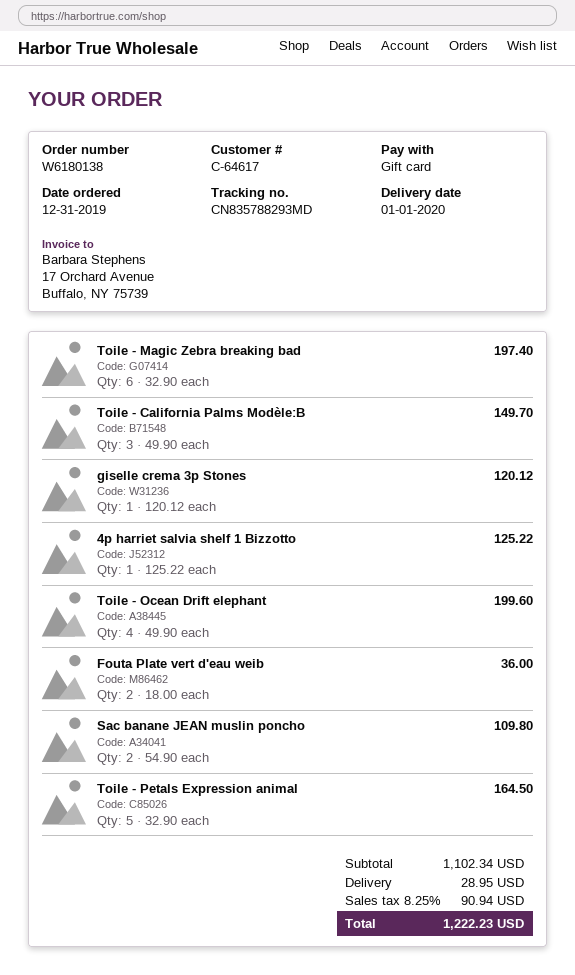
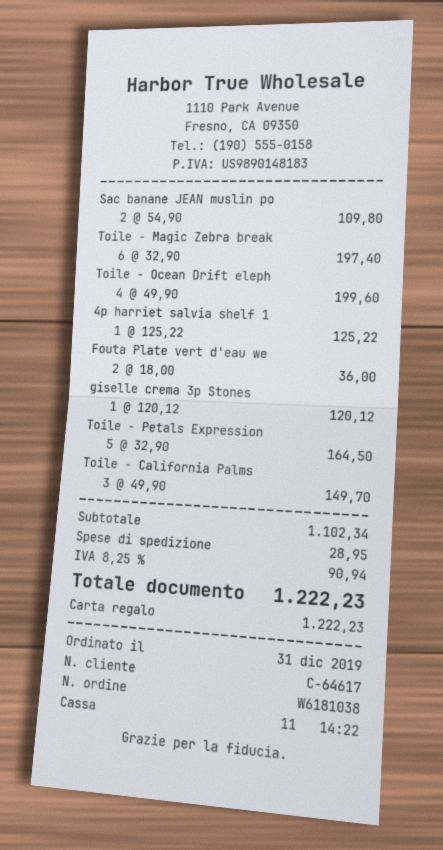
order number: W6180138 -> W6181038

